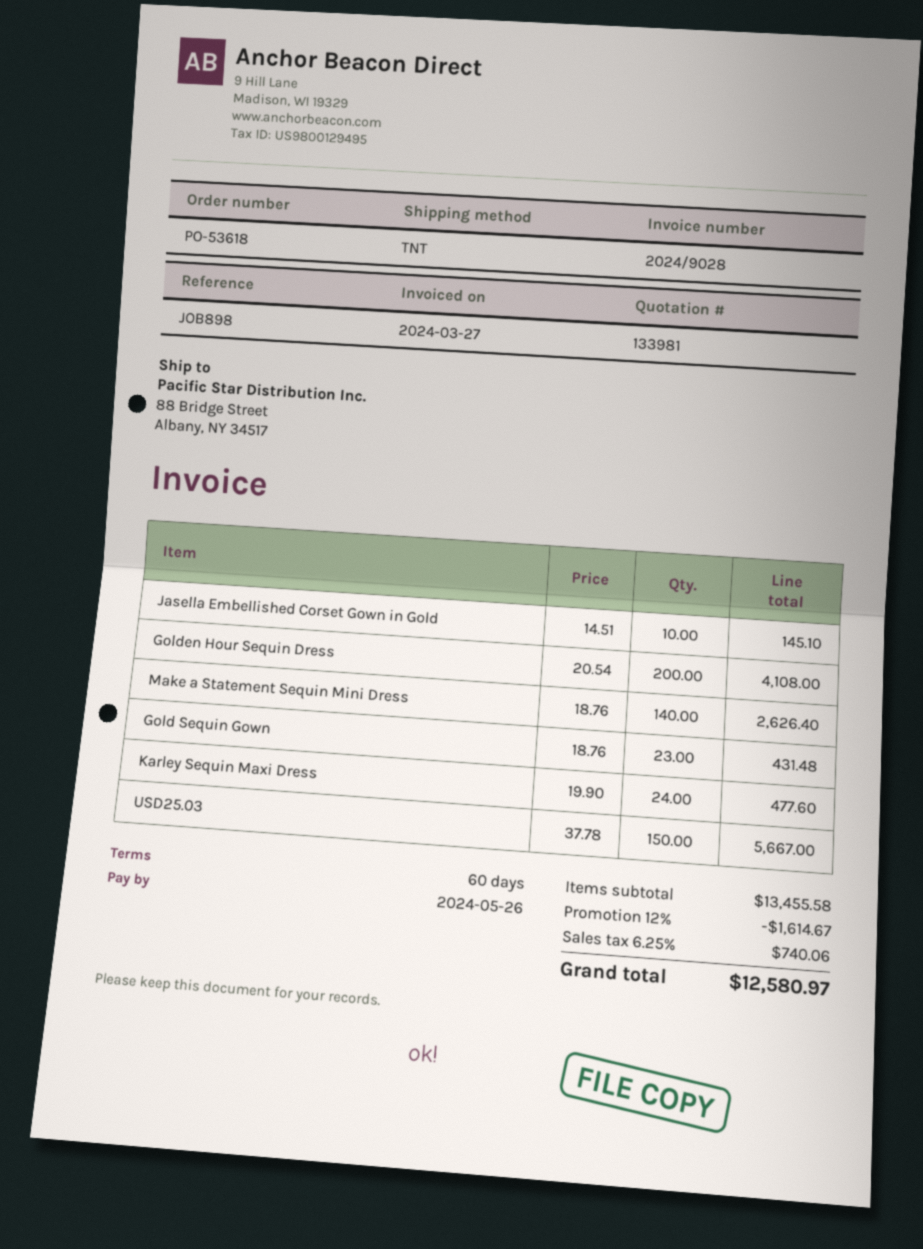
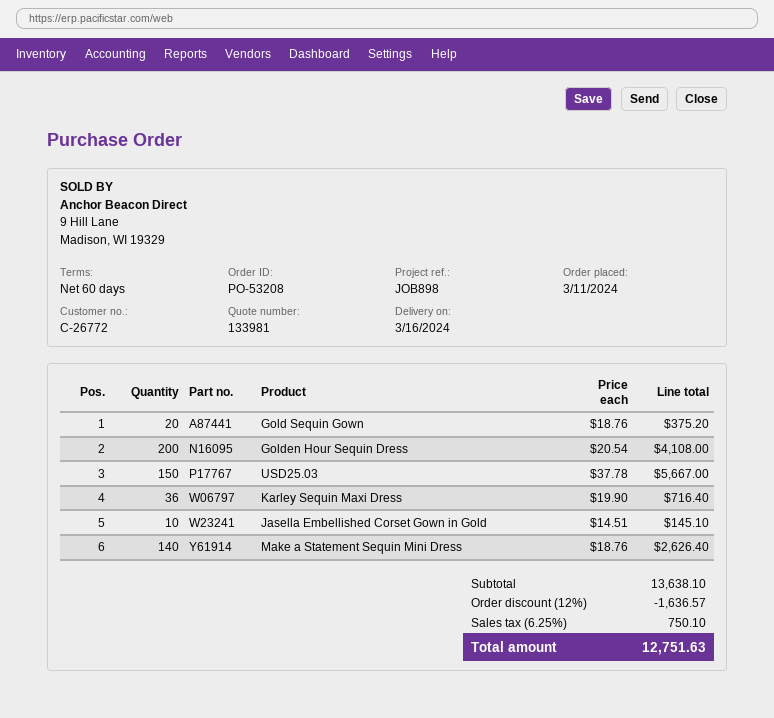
order number: PO-53618 -> PO-53208
Gold Sequin Gown: 23 x 18.76 = 431.48 -> 20 x 18.76 = 375.20
Karley Sequin Maxi Dress: 24 x 19.90 = 477.60 -> 36 x 19.90 = 716.40
subtotal: 13455.58 -> 13638.10
discount: 12% = 1614.67 -> 12% = 1636.57
tax: 6.25% = 740.06 -> 6.25% = 750.10
total: 12580.97 -> 12751.63

